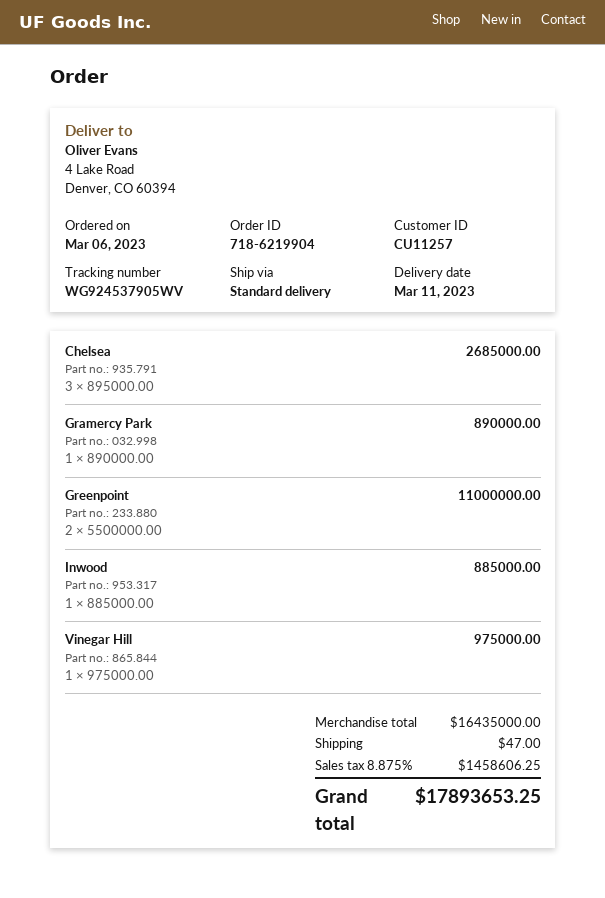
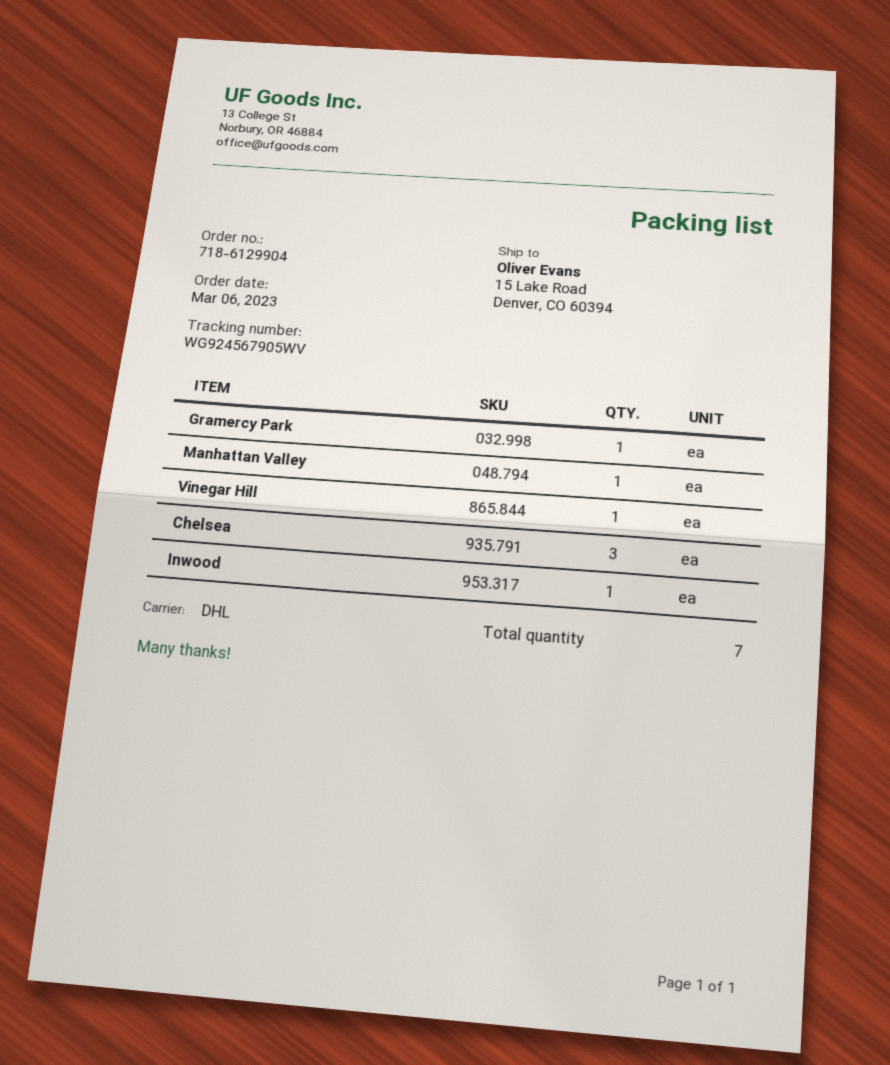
order number: 718-6219904 -> 718-6129904
shipping method: standard -> DHL
tracking number: WG924537905WV -> WG924567905WV
ship to: 4 Lake Road, Denver, CO 60394 -> 15 Lake Road, Denver, CO 60394
Greenpoint: 2 -> none
Manhattan Valley: none -> 1

